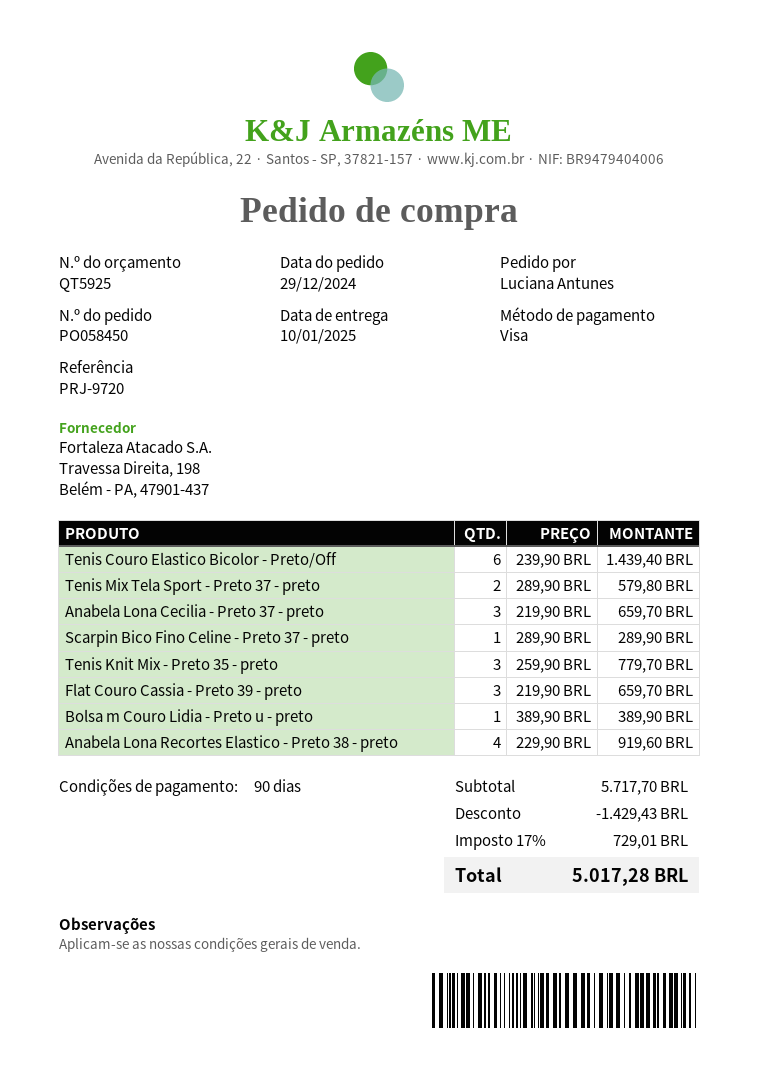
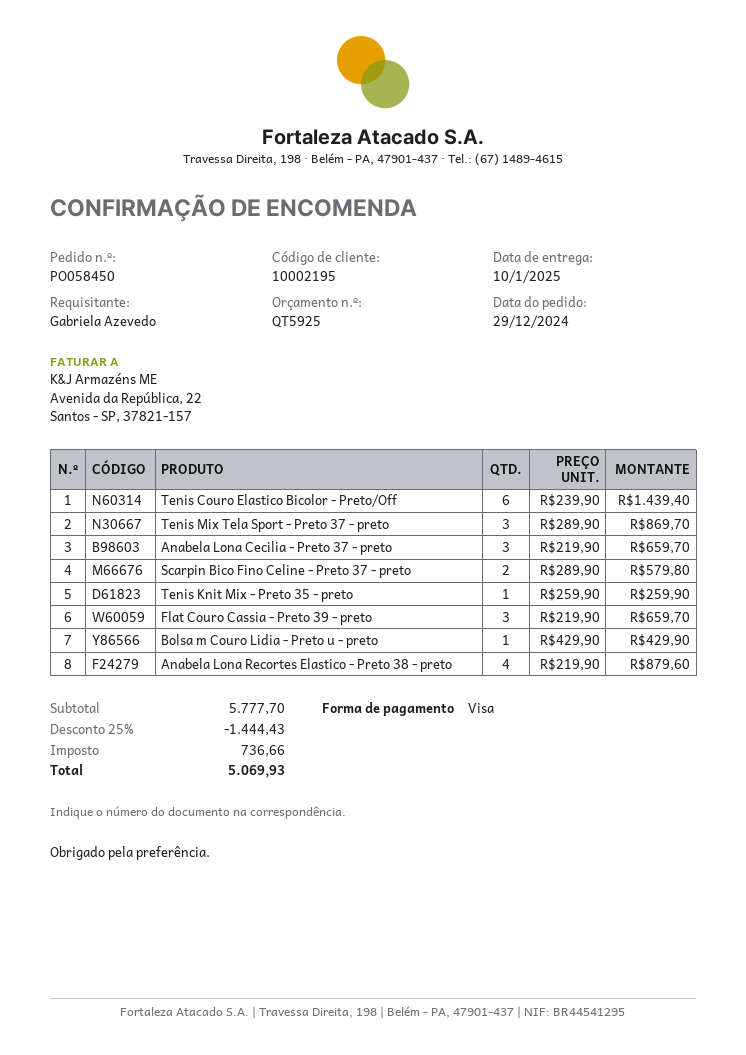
ordered by: Luciana Antunes -> Gabriela Azevedo
Tenis Mix Tela Sport - Preto 37 - preto: 2 x 289.90 = 579.80 -> 3 x 289.90 = 869.70
Scarpin Bico Fino Celine - Preto 37 - preto: 1 x 289.90 = 289.90 -> 2 x 289.90 = 579.80
Tenis Knit Mix - Preto 35 - preto: 3 x 259.90 = 779.70 -> 1 x 259.90 = 259.90
Bolsa m Couro Lidia - Preto u - preto: 1 x 389.90 = 389.90 -> 1 x 429.90 = 429.90
Anabela Lona Recortes Elastico - Preto 38 - preto: 4 x 229.90 = 919.60 -> 4 x 219.90 = 879.60
subtotal: 5717.70 -> 5777.70
discount: 1429.43 -> 1444.43
tax: 729.01 -> 736.66
total: 5017.28 -> 5069.93

